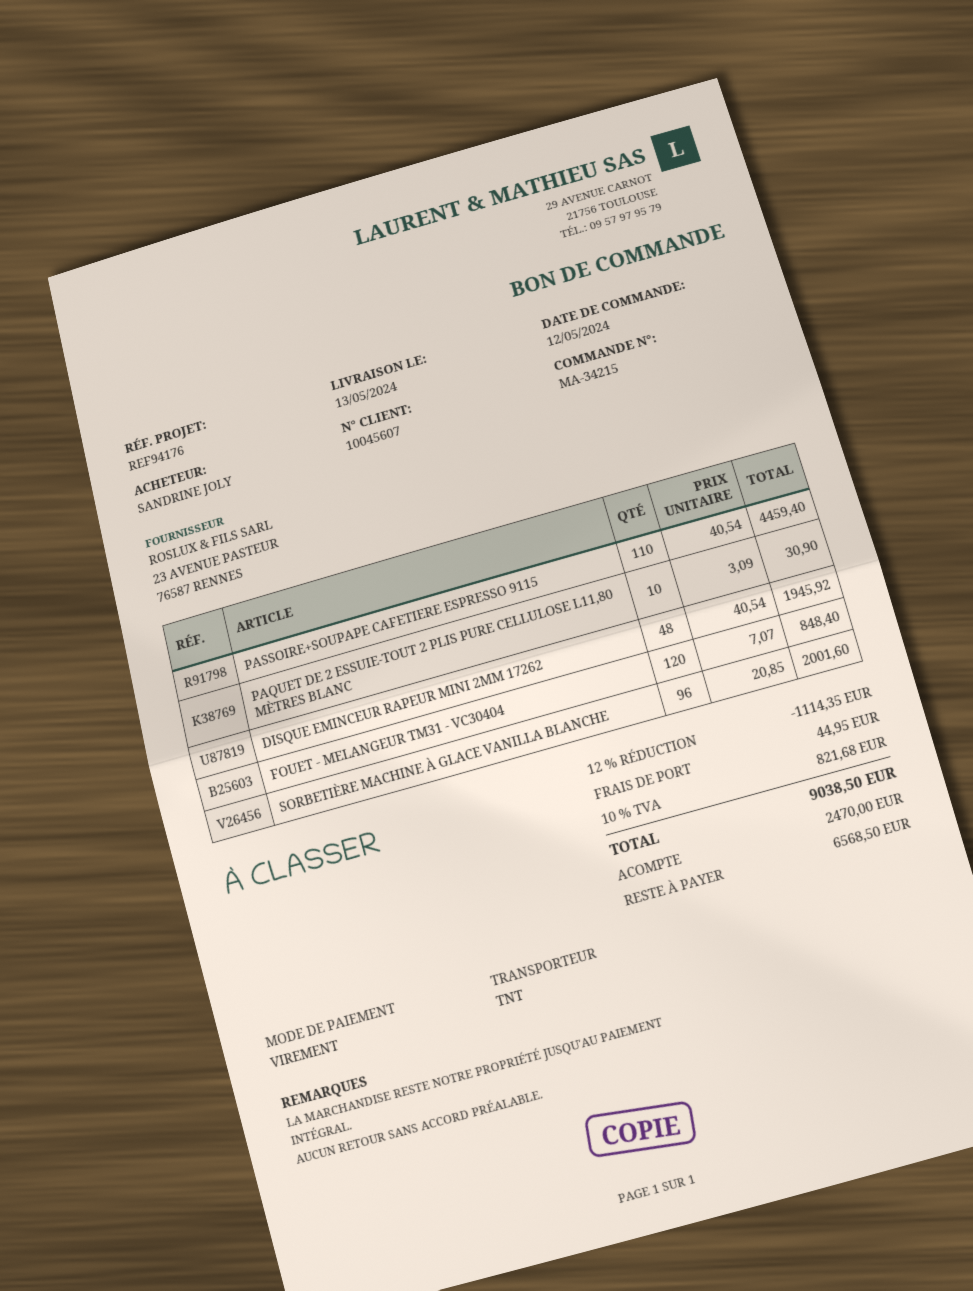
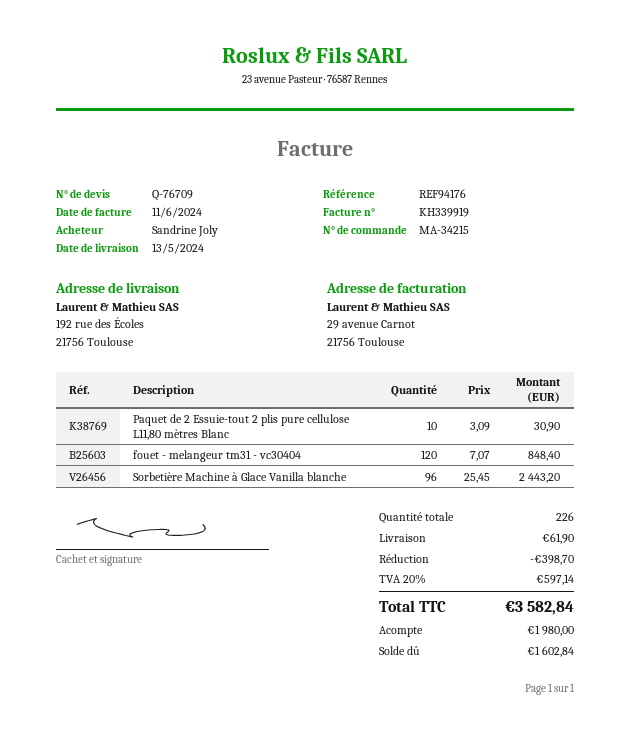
PASSOIRE+SOUPAPE CAFETIERE ESPRESSO 9115: 110 x 40.54 = 4459.40 -> none
DISQUE EMINCEUR RAPEUR MINI 2MM 17262: 48 x 40.54 = 1945.92 -> none
SORBETIÈRE MACHINE À GLACE VANILLA BLANCHE: 96 x 20.85 = 2001.60 -> 96 x 25.45 = 2443.20
discount: 1114.35 -> 398.70
shipping: 44.95 -> 61.90
tax: 10% = 821.68 -> 20% = 597.14
total: 9038.50 -> 3582.84
deposit: 2470.00 -> 1980.00
balance: 6568.50 -> 1602.84

